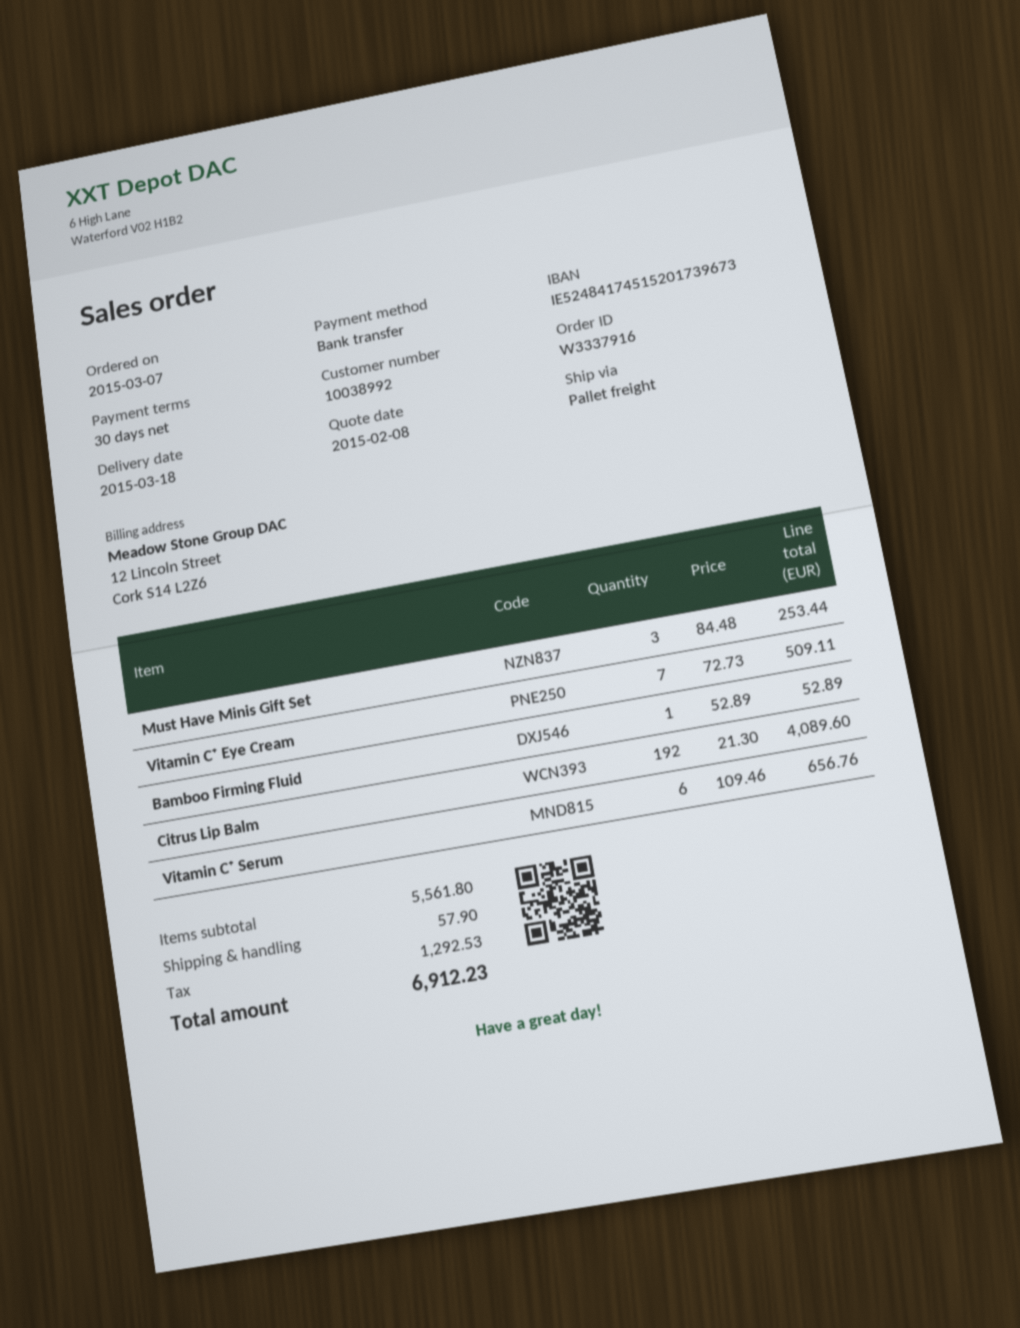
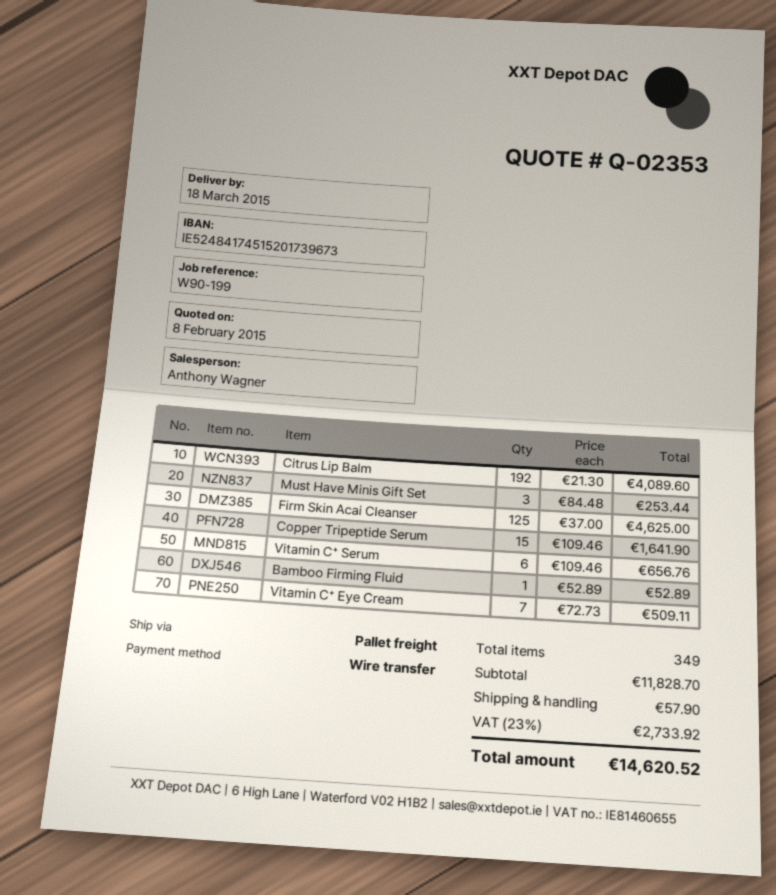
Firm Skin Acai Cleanser: none -> 125 x 37.00 = 4625.00
Copper Tripeptide Serum: none -> 15 x 109.46 = 1641.90
subtotal: 5561.80 -> 11828.70
tax: 1292.53 -> 2733.92
total: 6912.23 -> 14620.52

